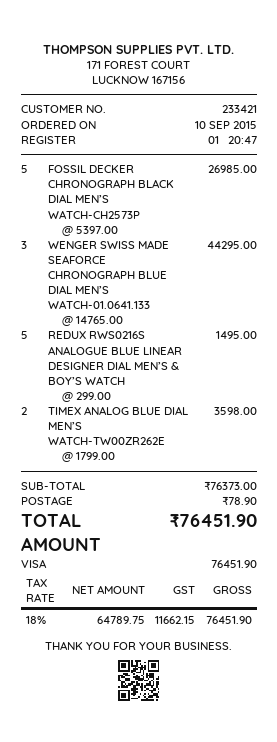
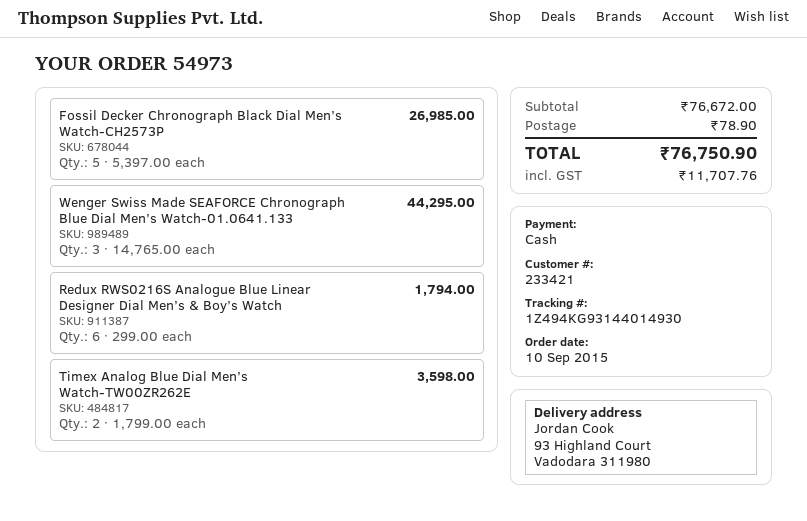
payment method: Visa -> cash
REDUX RWS0216S ANALOGUE BLUE LINEAR DESIGNER DIAL MEN’S & BOY’S WATCH: 5 x 299.00 = 1495.00 -> 6 x 299.00 = 1794.00
subtotal: 76373.00 -> 76672.00
tax: 11662.15 -> 11707.76
total: 76451.90 -> 76750.90

